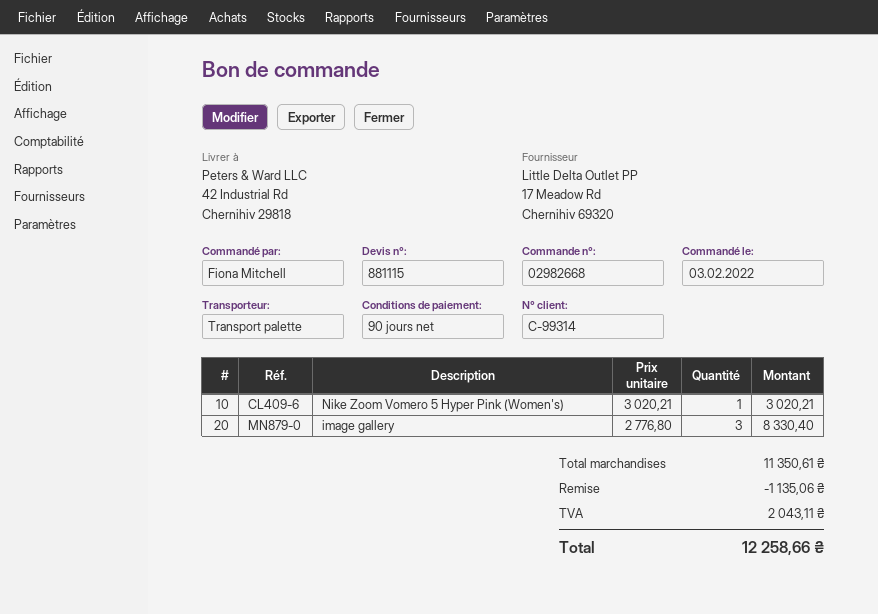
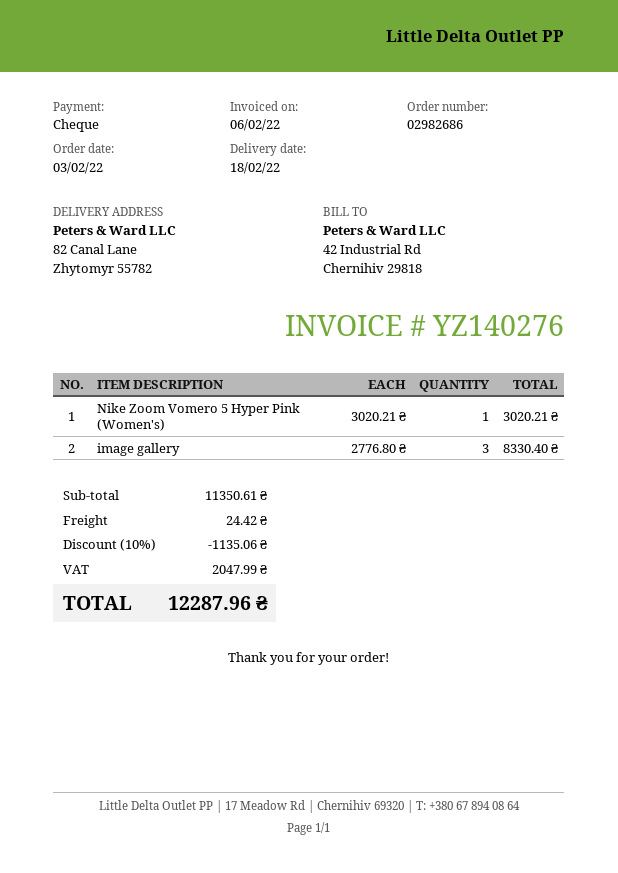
order number: 02982668 -> 02982686
ship to: 42 Industrial Rd, Chernihiv 29818 -> 82 Canal Lane, Zhytomyr 55782
shipping: none -> 24.42
tax: 2043.11 -> 2047.99
total: 12258.66 -> 12287.96

